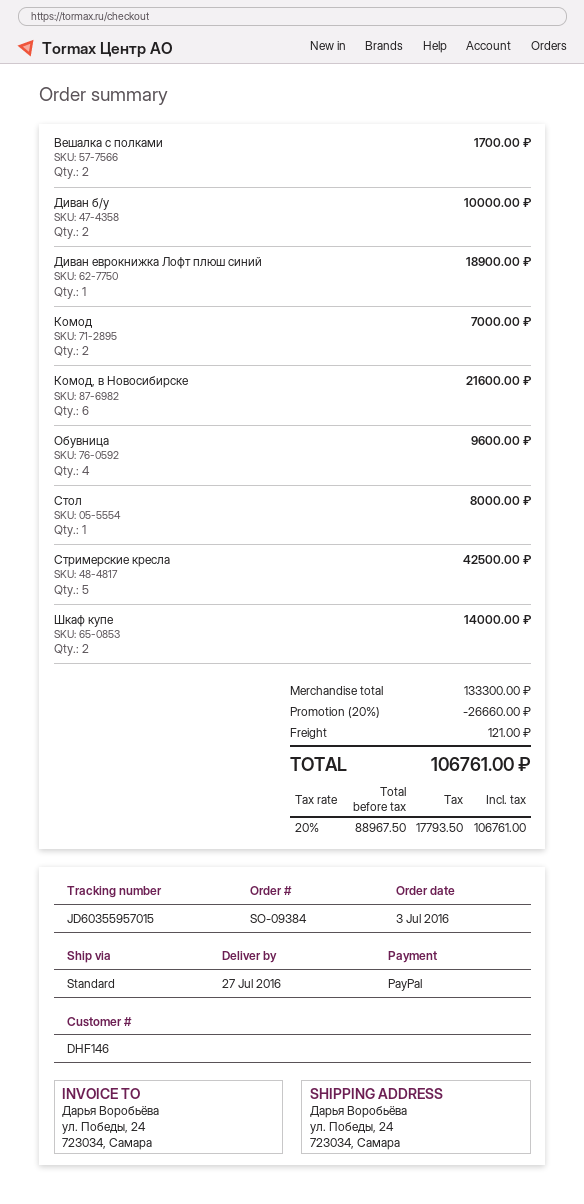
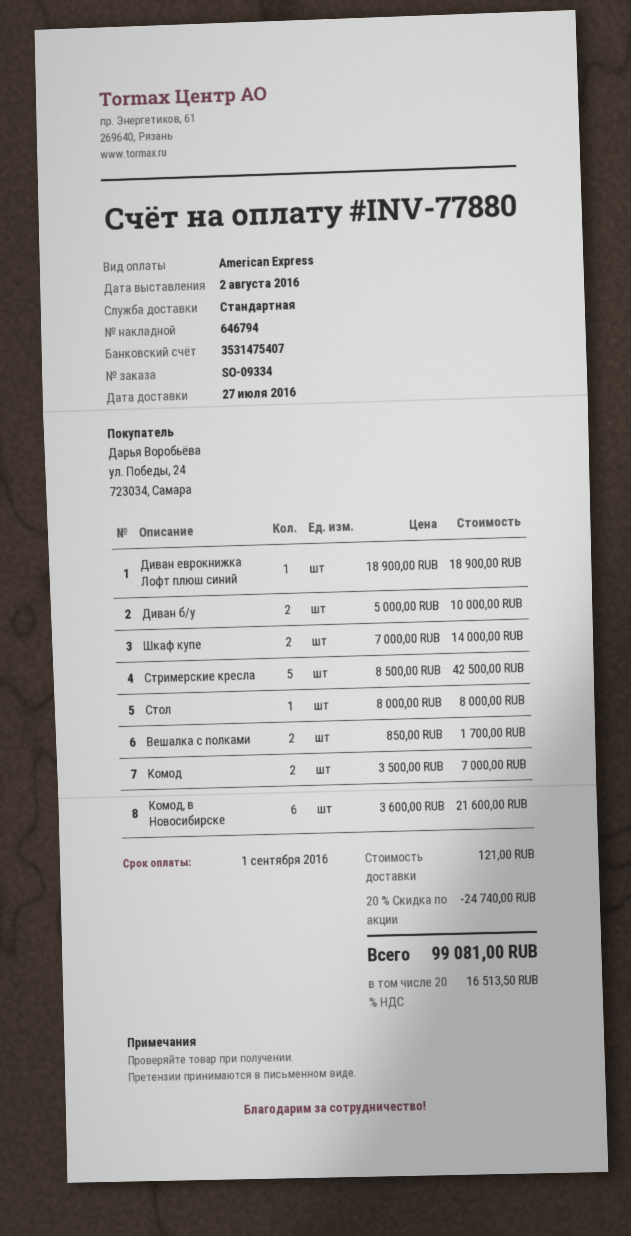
order number: SO-09384 -> SO-09334
payment method: PayPal -> American Express
Обувница: 4 for 9600.00 -> none
discount: 20% = 26660.00 -> 20% = 24740.00
tax: 20% = 17793.50 -> 20% = 16513.50
total: 106761.00 -> 99081.00

